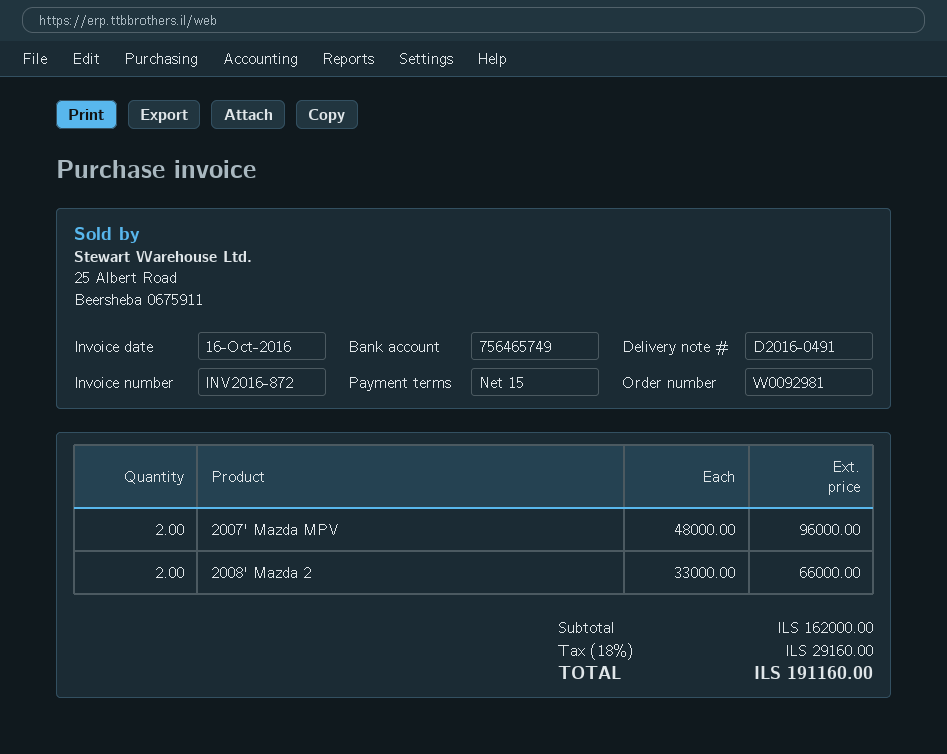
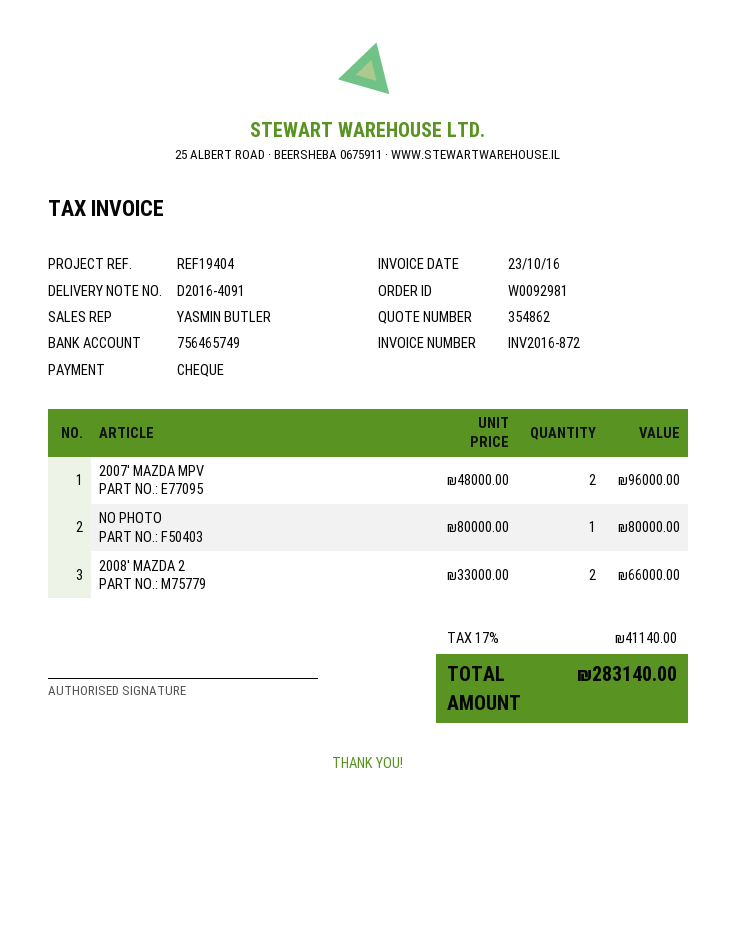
delivery note number: D2016-0491 -> D2016-4091
invoice date: 2016-10-16 -> 2016-10-23
NO PHOTO: none -> 1 x 80000.00 = 80000.00
tax: 18% = 29160.00 -> 17% = 41140.00
total: 191160.00 -> 283140.00

